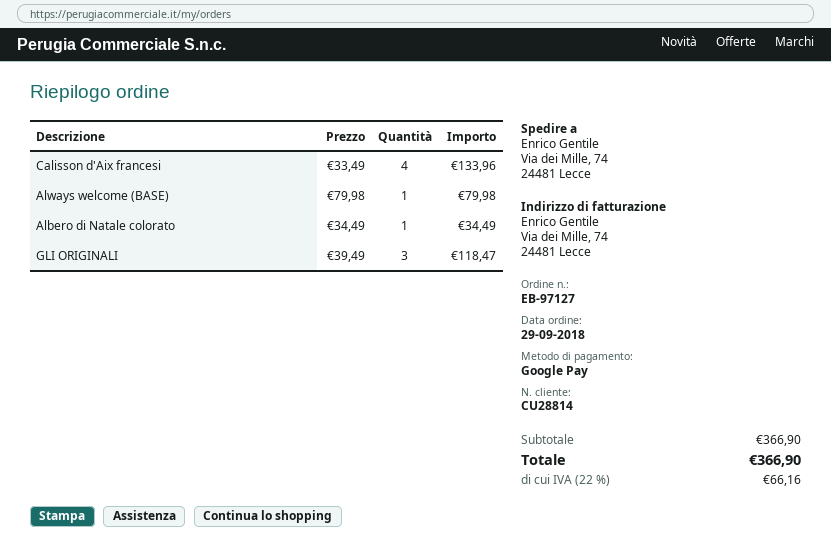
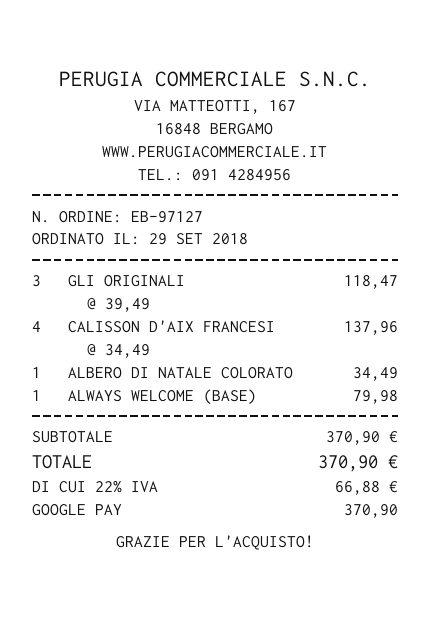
Calisson d'Aix francesi: 4 x 33.49 = 133.96 -> 4 x 34.49 = 137.96
subtotal: 366.90 -> 370.90
tax: 22% = 66.16 -> 22% = 66.88
total: 366.90 -> 370.90

